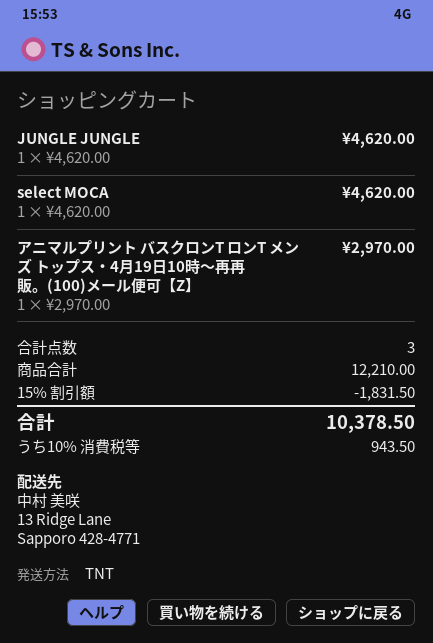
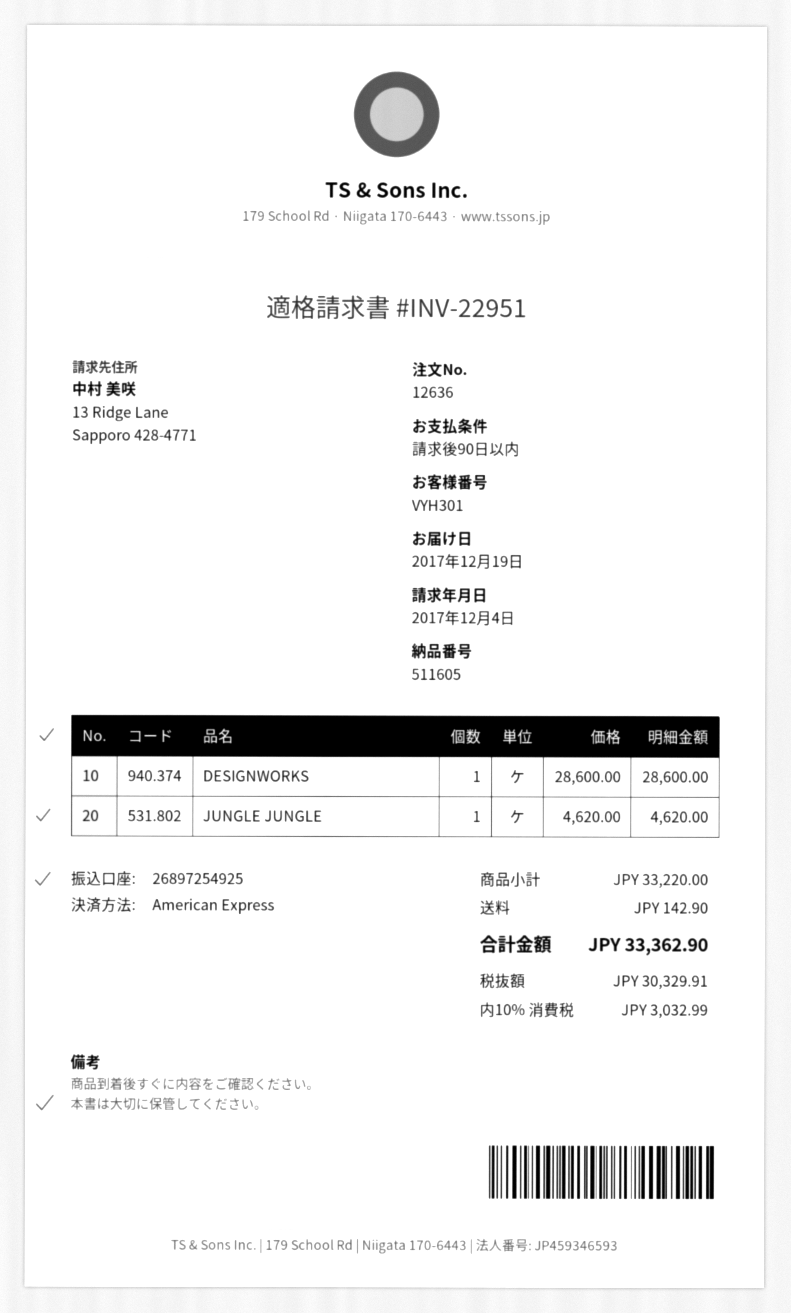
select MOCA: 1 x 4620.00 = 4620.00 -> none
アニマルプリント バスクロンT ロンT メンズ トップス・4月19日10時〜再再販。(100)メール便可【Z】: 1 x 2970.00 = 2970.00 -> none
DESIGNWORKS: none -> 1 x 28600.00 = 28600.00
subtotal: 12210.00 -> 33220.00
discount: 15% = 1831.50 -> none
shipping: none -> 142.90
tax: 10% = 943.50 -> 10% = 3032.99
total: 10378.50 -> 33362.90

